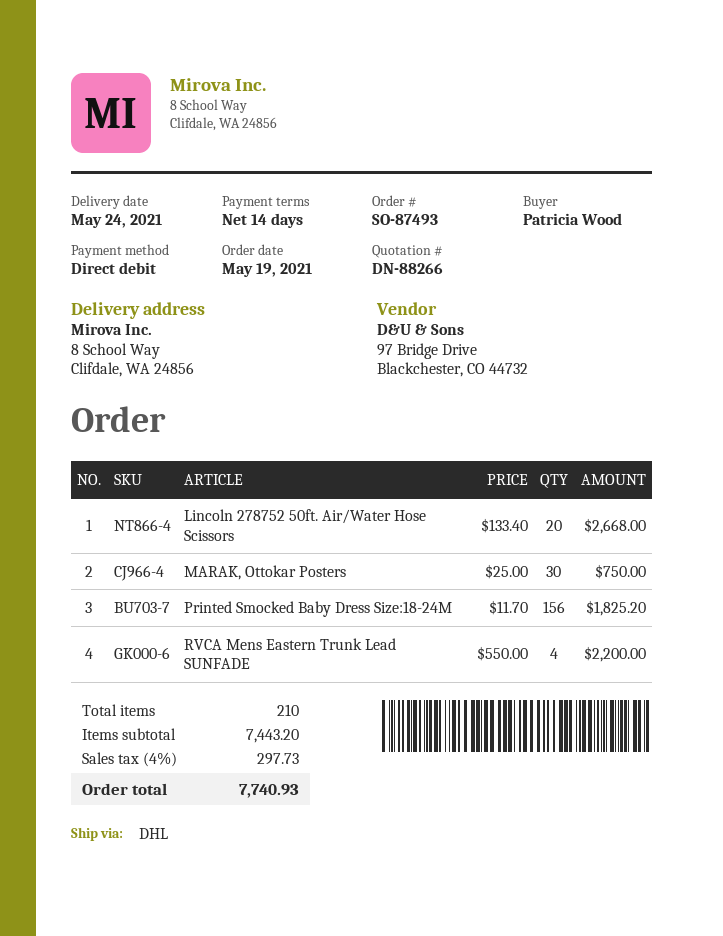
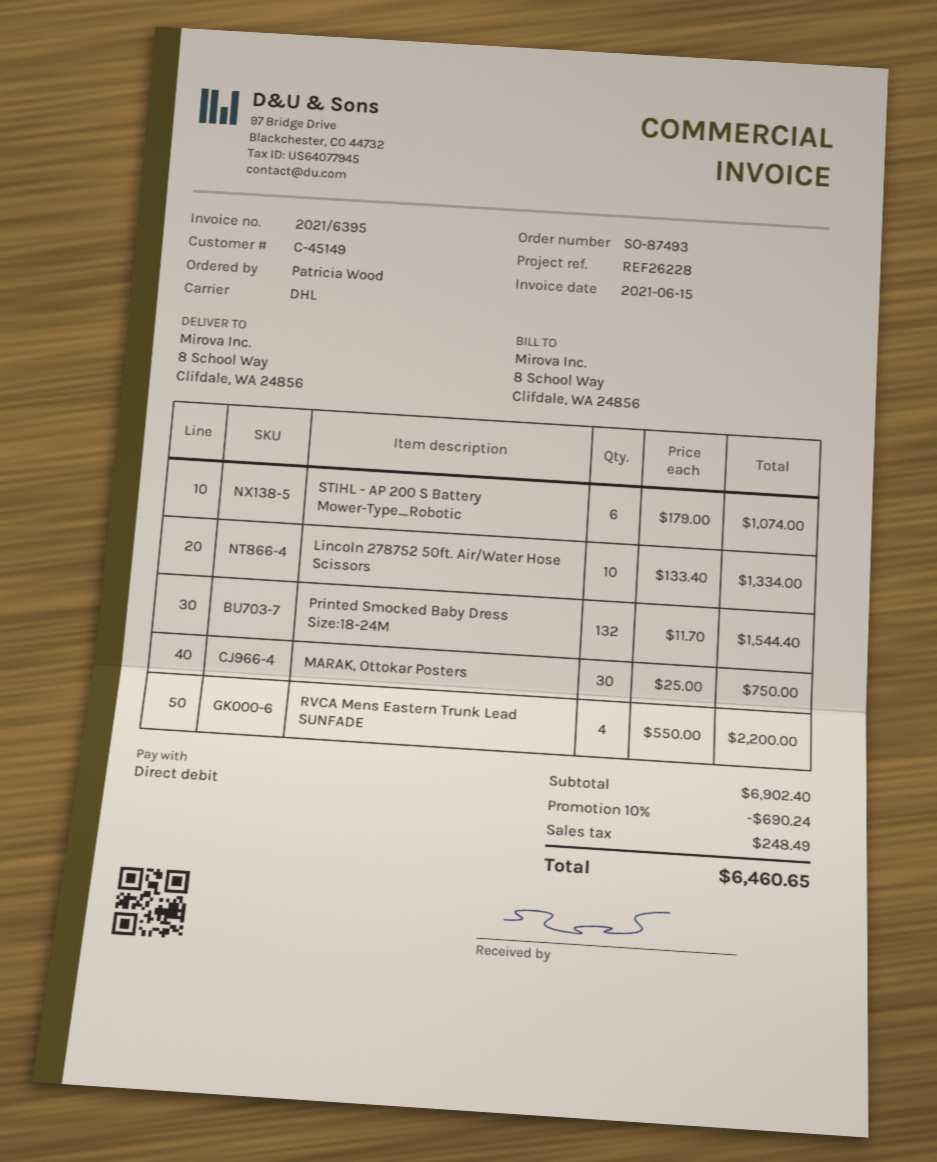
Lincoln 278752 50ft. Air/Water Hose Scissors: 20 x 133.40 = 2668.00 -> 10 x 133.40 = 1334.00
Printed Smocked Baby Dress Size:18-24M: 156 x 11.70 = 1825.20 -> 132 x 11.70 = 1544.40
STIHL - AP 200 S Battery Mower-Type_Robotic: none -> 6 x 179.00 = 1074.00
subtotal: 7443.20 -> 6902.40
discount: none -> 10% = 690.24
tax: 297.73 -> 248.49
total: 7740.93 -> 6460.65

